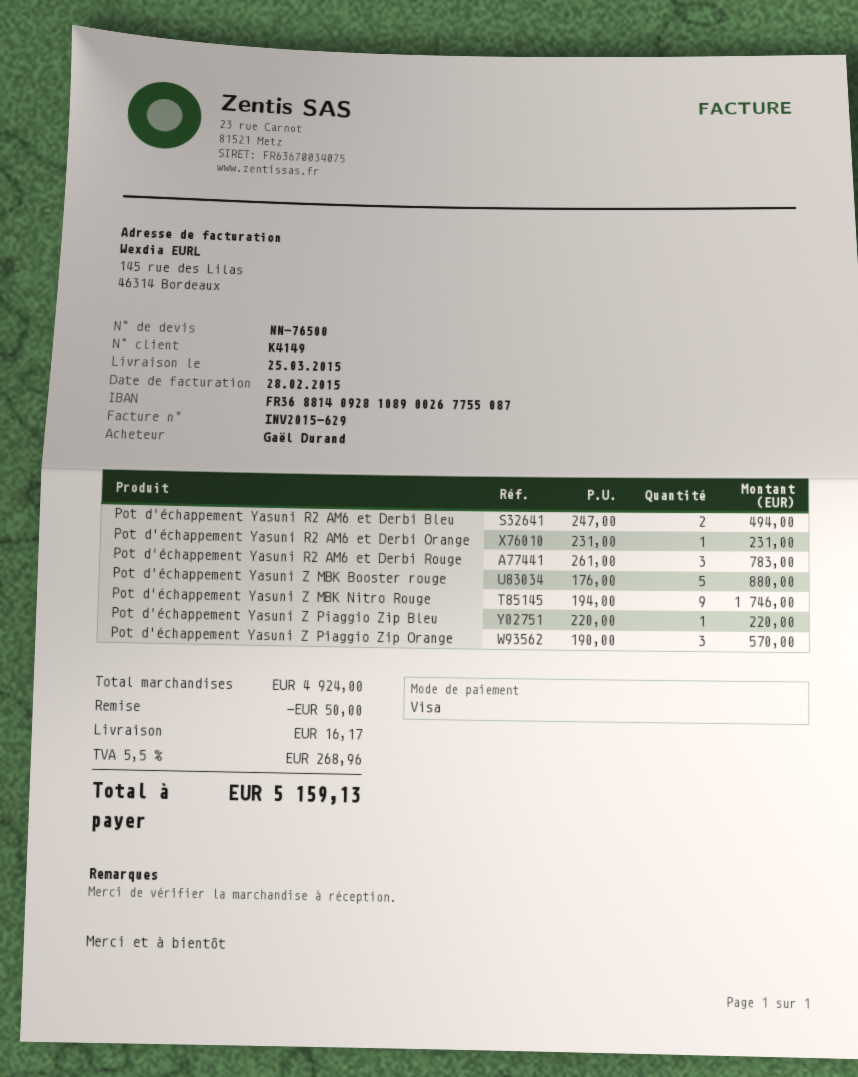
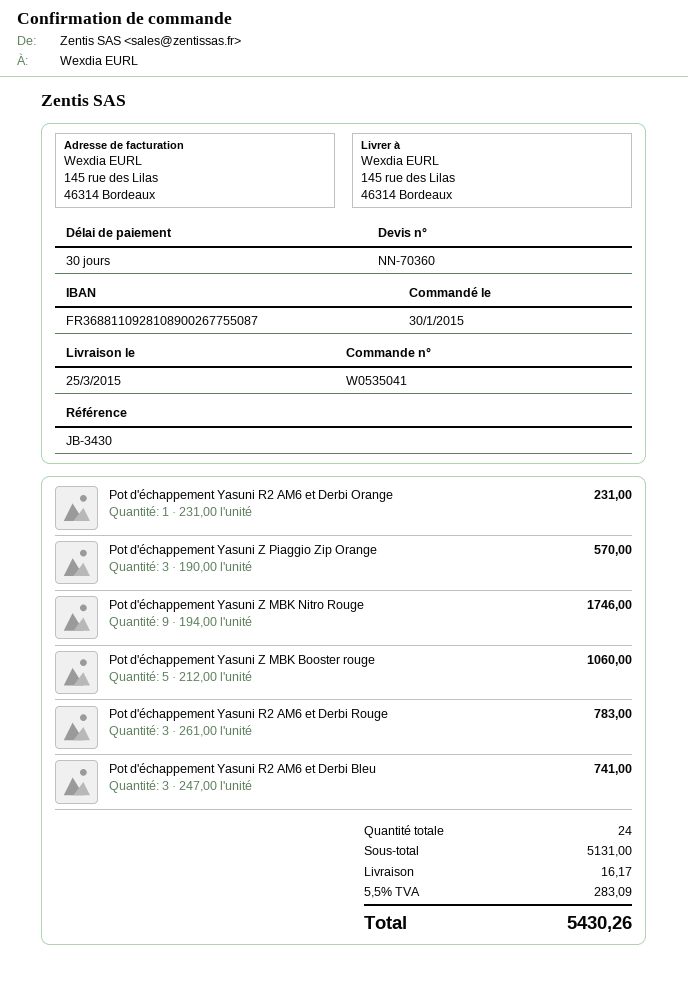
quote number: NN-76500 -> NN-70360
bank account: FR3688140928108900267755087 -> FR3688110928108900267755087
Pot d'échappement Yasuni R2 AM6 et Derbi Bleu: 2 x 247.00 = 494.00 -> 3 x 247.00 = 741.00
Pot d'échappement Yasuni Z MBK Booster rouge: 5 x 176.00 = 880.00 -> 5 x 212.00 = 1060.00
Pot d'échappement Yasuni Z Piaggio Zip Bleu: 1 x 220.00 = 220.00 -> none
subtotal: 4924.00 -> 5131.00
discount: 50.00 -> none
tax: 5.5% = 268.96 -> 5.5% = 283.09
total: 5159.13 -> 5430.26

